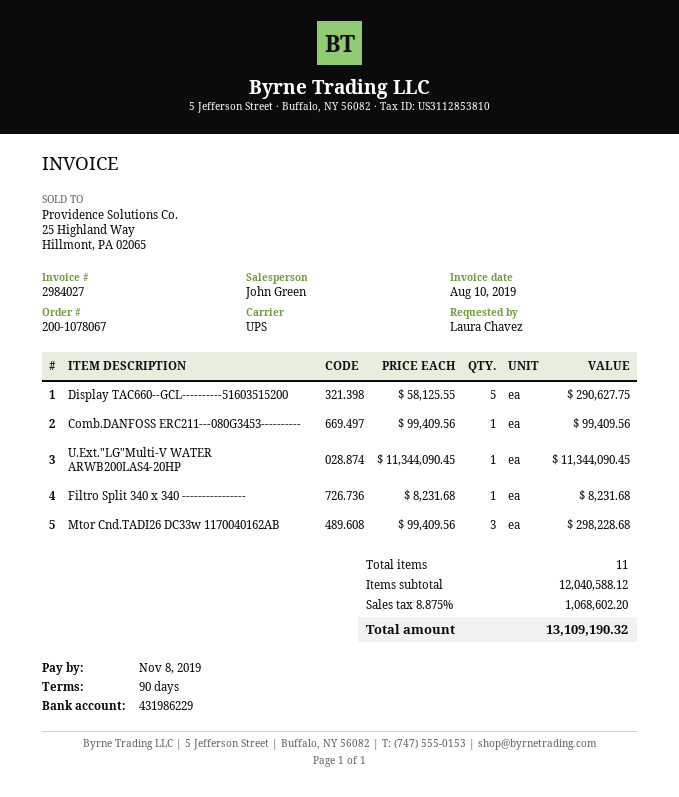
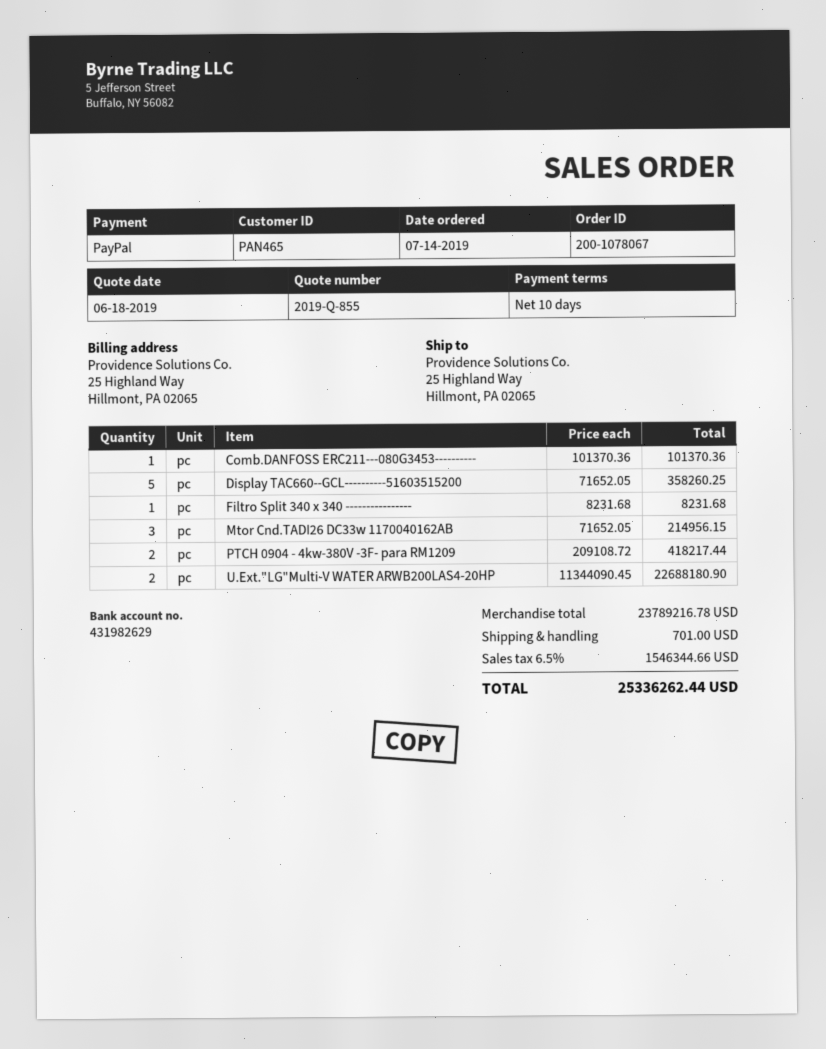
payment terms: 90 days -> 10 days
bank account: 431986229 -> 431982629
Display TAC660--GCL----------51603515200: 5 x 58125.55 = 290627.75 -> 5 x 71652.05 = 358260.25
Comb.DANFOSS ERC211---080G3453----------: 1 x 99409.56 = 99409.56 -> 1 x 101370.36 = 101370.36
U.Ext."LG"Multi-V WATER ARWB200LAS4-20HP: 1 x 11344090.45 = 11344090.45 -> 2 x 11344090.45 = 22688180.90
Mtor Cnd.TADI26 DC33w 1170040162AB: 3 x 99409.56 = 298228.68 -> 3 x 71652.05 = 214956.15
PTCH 0904 - 4kw-380V -3F- para RM1209: none -> 2 x 209108.72 = 418217.44
subtotal: 12040588.12 -> 23789216.78
shipping: none -> 701.00
tax: 8.875% = 1068602.20 -> 6.5% = 1546344.66
total: 13109190.32 -> 25336262.44

